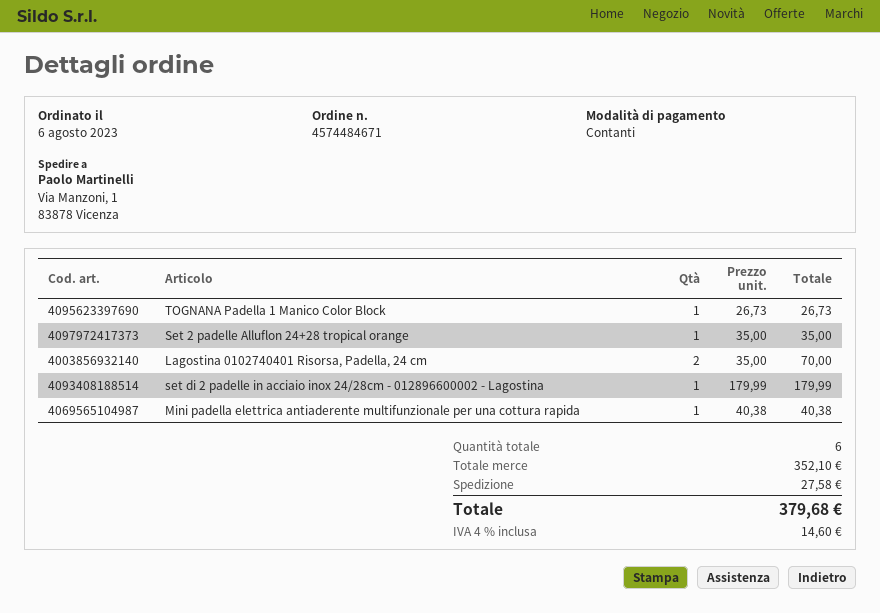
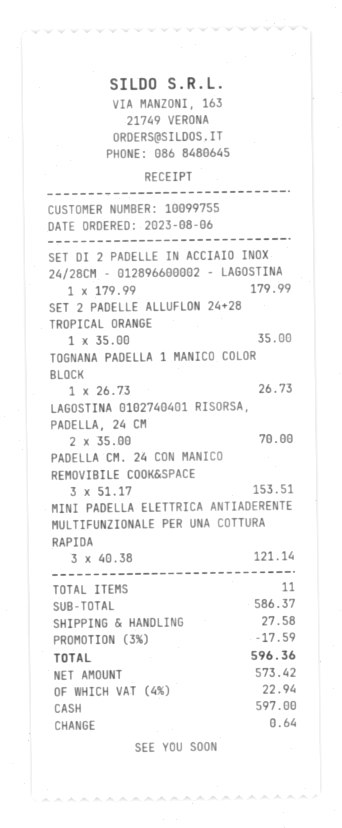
Mini padella elettrica antiaderente multifunzionale per una cottura rapida: 1 x 40.38 = 40.38 -> 3 x 40.38 = 121.14
PADELLA CM. 24 CON MANICO REMOVIBILE COOK&SPACE: none -> 3 x 51.17 = 153.51
total quantity: 6 -> 11
subtotal: 352.10 -> 586.37
discount: none -> 3% = 17.59
tax: 4% = 14.60 -> 4% = 22.94
total: 379.68 -> 596.36

